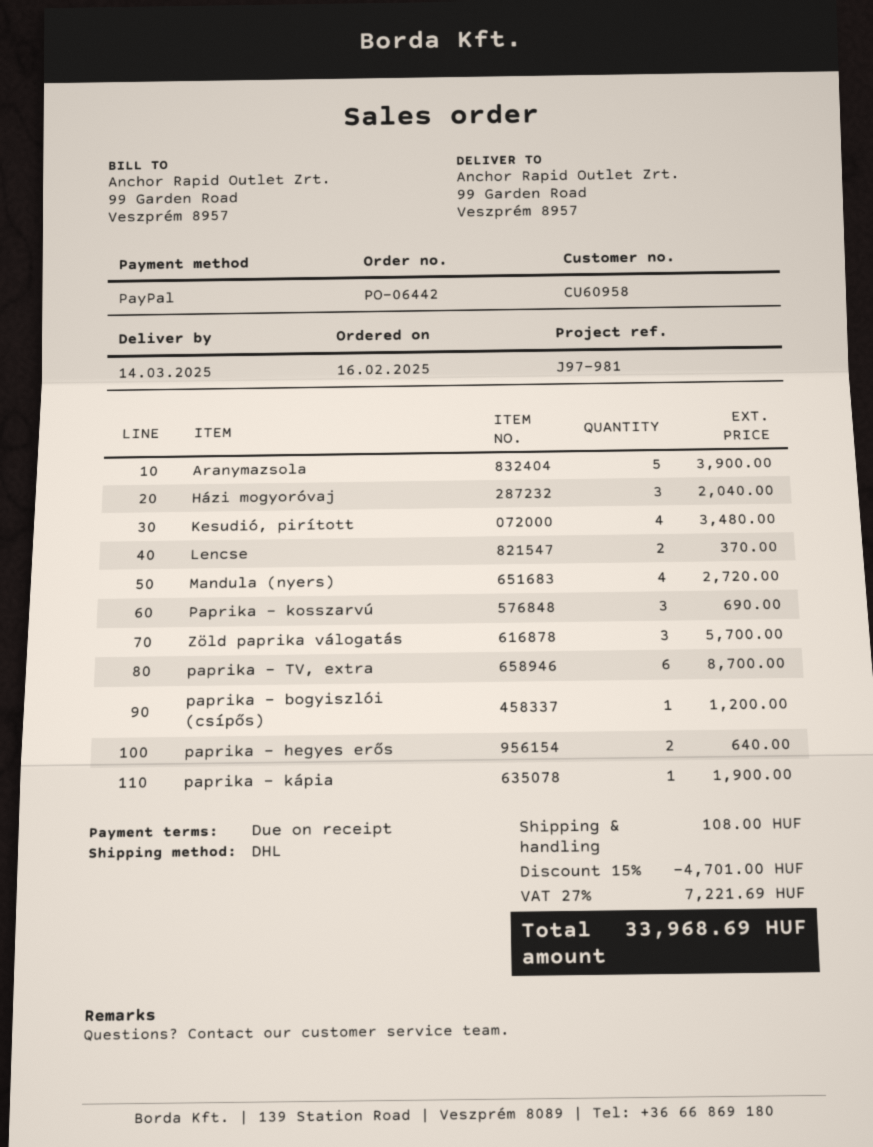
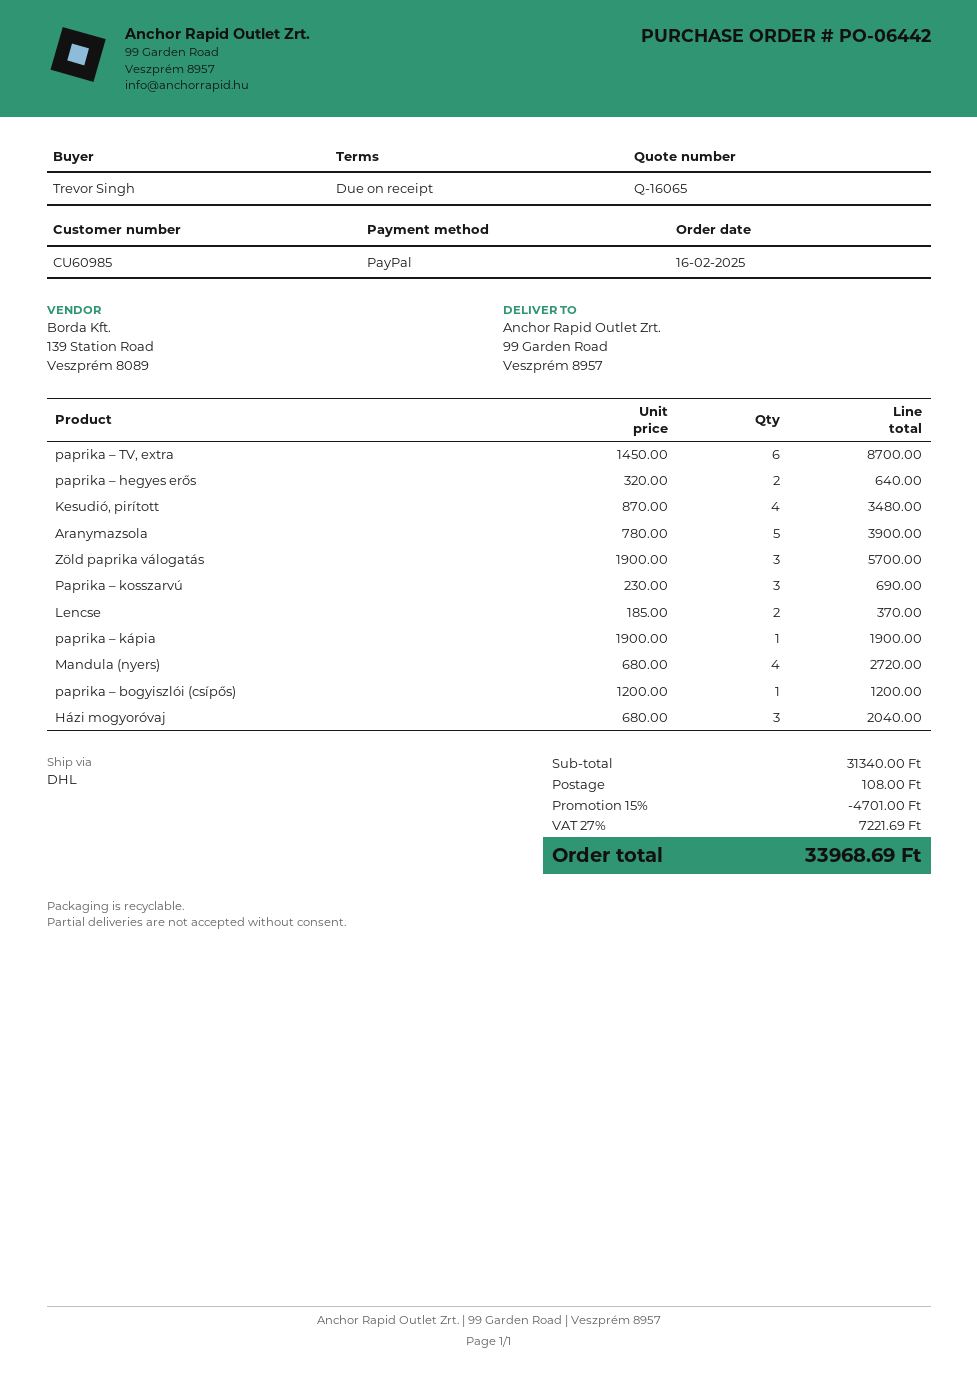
customer number: CU60958 -> CU60985

